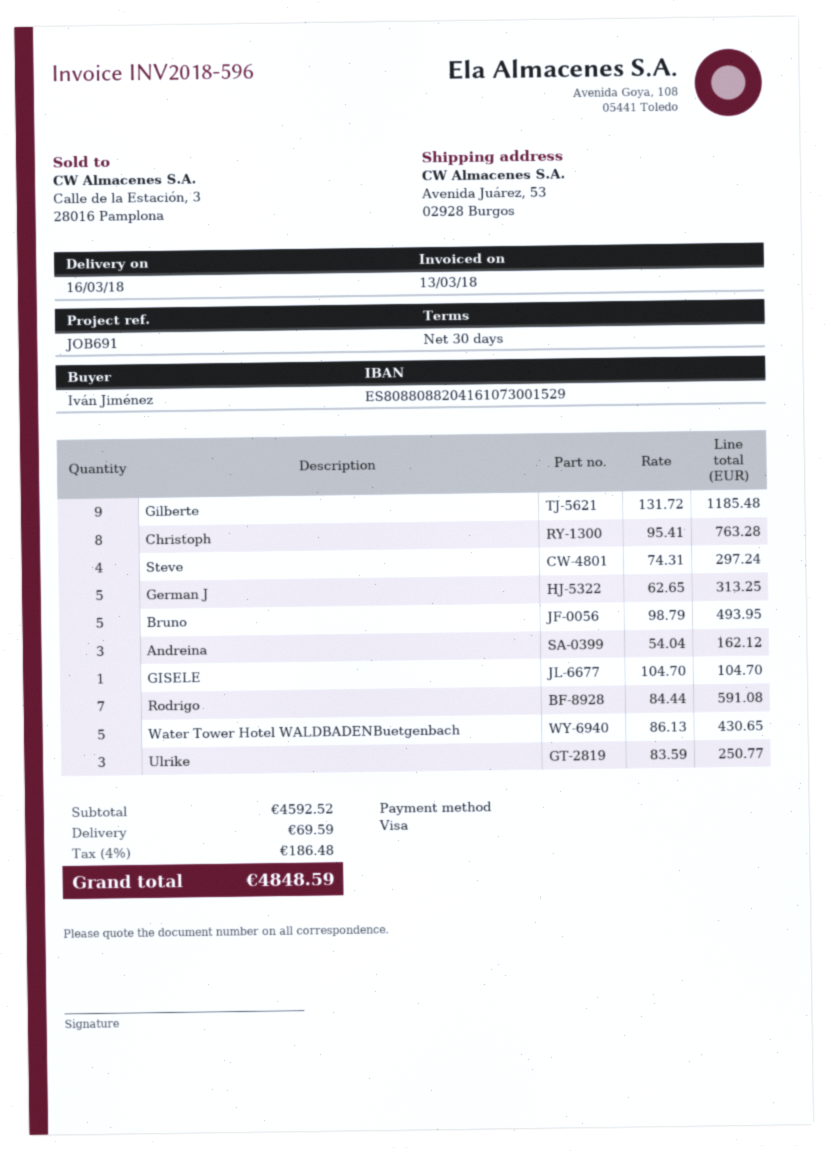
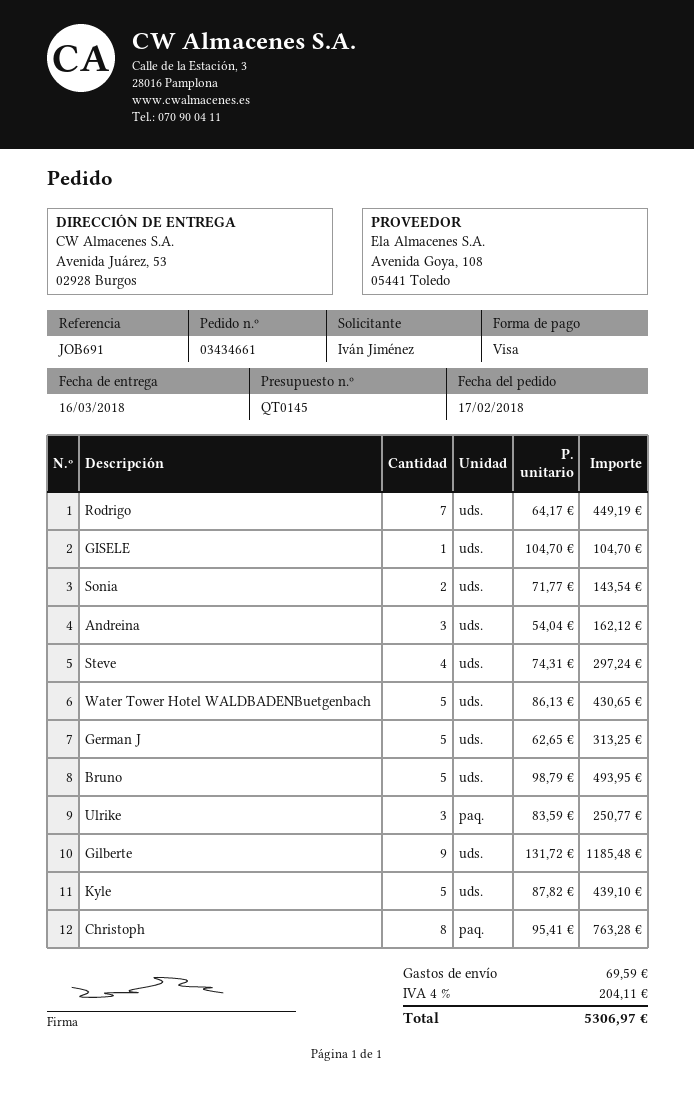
Rodrigo: 7 x 84.44 = 591.08 -> 7 x 64.17 = 449.19
Sonia: none -> 2 x 71.77 = 143.54
Kyle: none -> 5 x 87.82 = 439.10
tax: 4% = 186.48 -> 4% = 204.11
total: 4848.59 -> 5306.97

